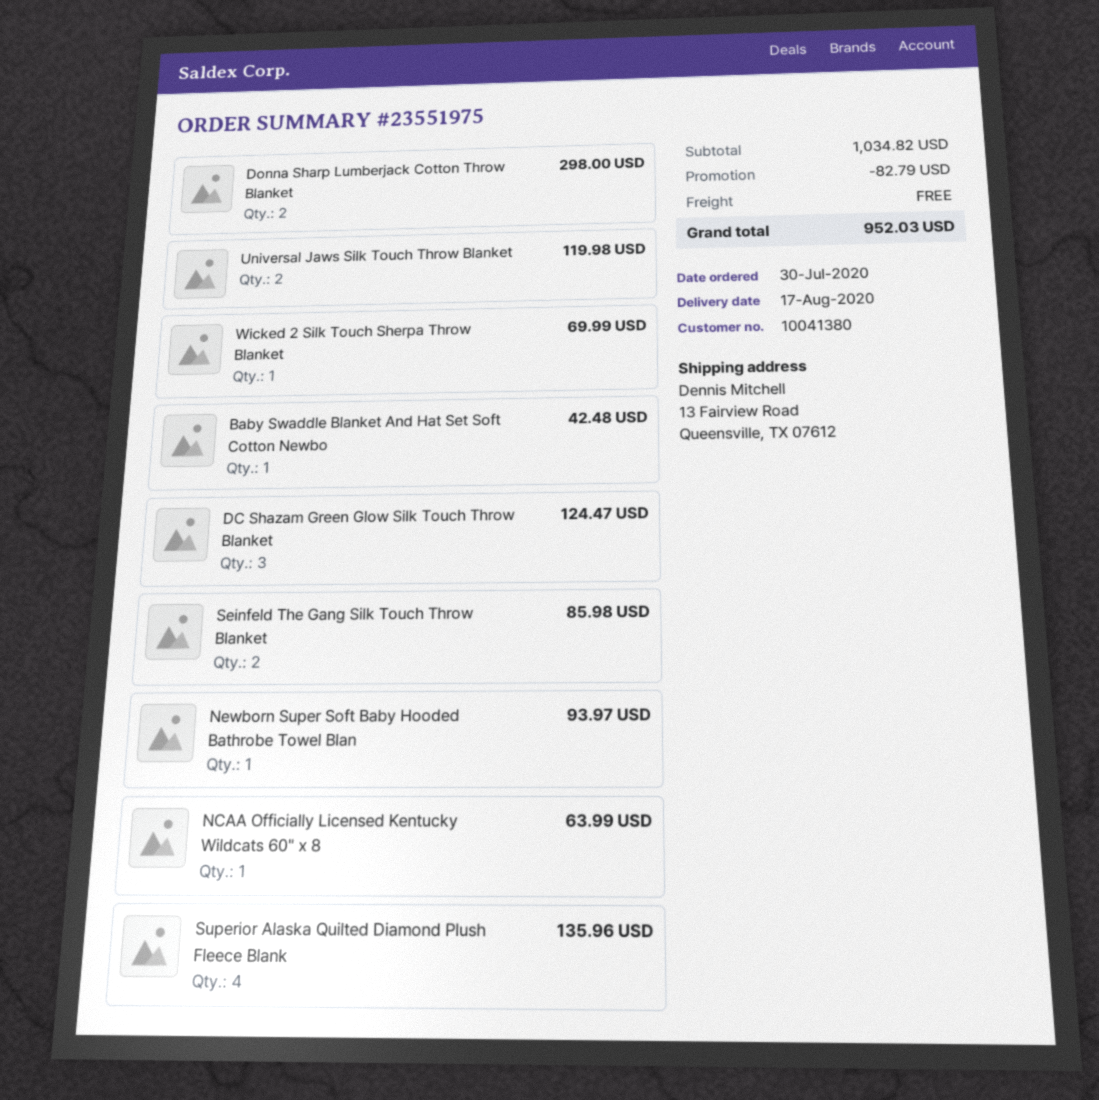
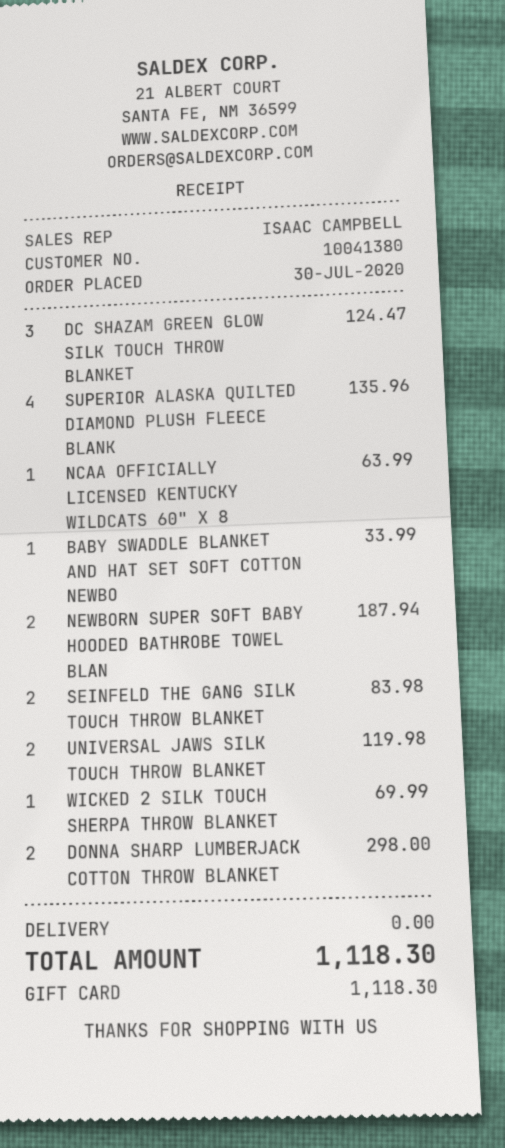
Baby Swaddle Blanket And Hat Set Soft Cotton Newbo: 1 for 42.48 -> 1 for 33.99
Seinfeld The Gang Silk Touch Throw Blanket: 2 for 85.98 -> 2 for 83.98
Newborn Super Soft Baby Hooded Bathrobe Towel Blan: 1 for 93.97 -> 2 for 187.94
discount: 82.79 -> none
total: 952.03 -> 1118.30

